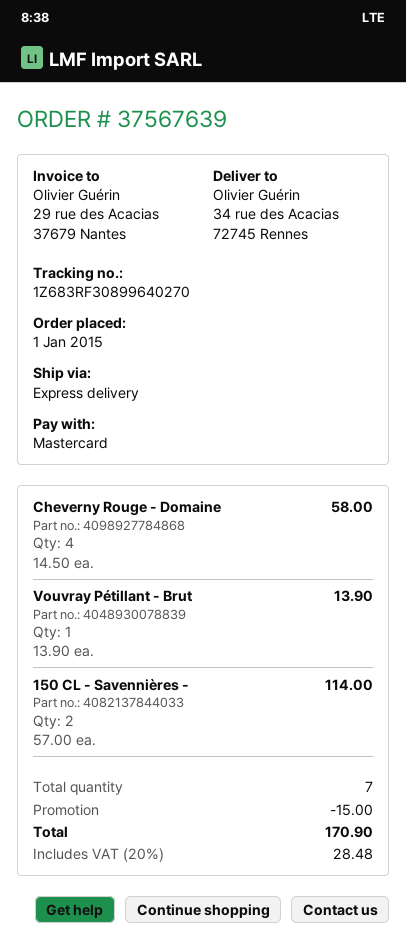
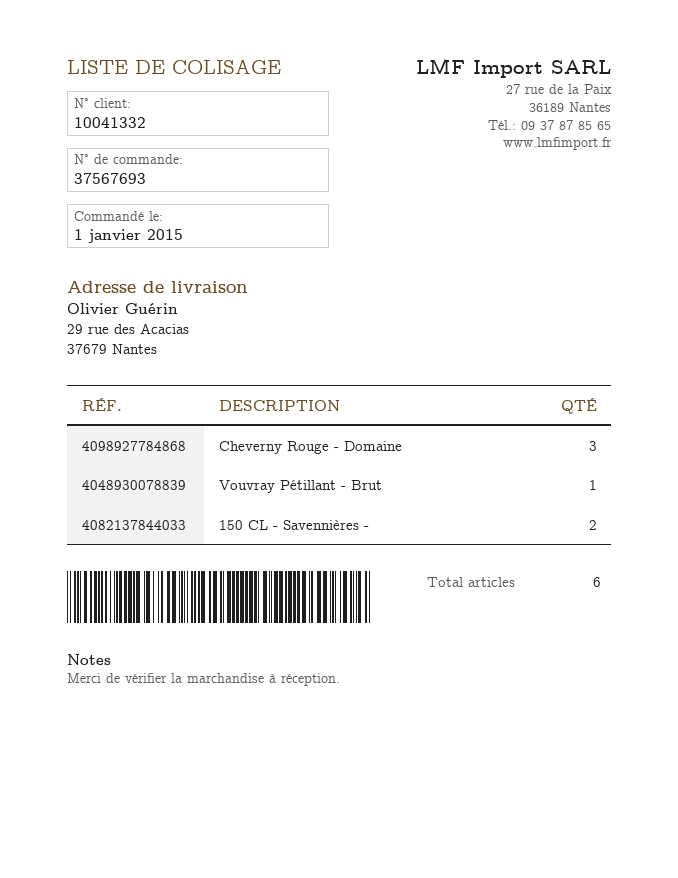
order number: 37567639 -> 37567693
ship to: 34 rue des Acacias, 72745 Rennes -> 29 rue des Acacias, 37679 Nantes
Cheverny Rouge - Domaine: 4 -> 3
total quantity: 7 -> 6

